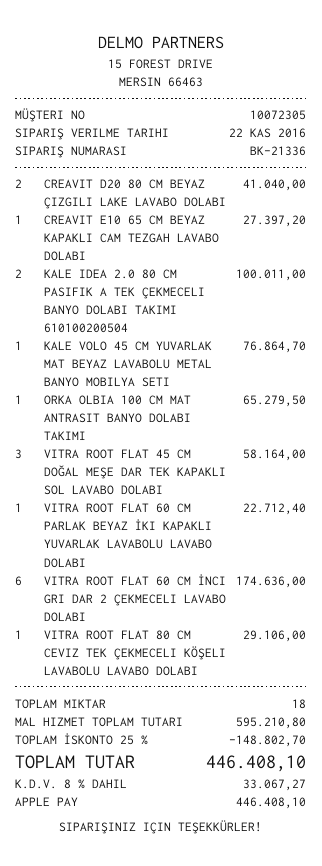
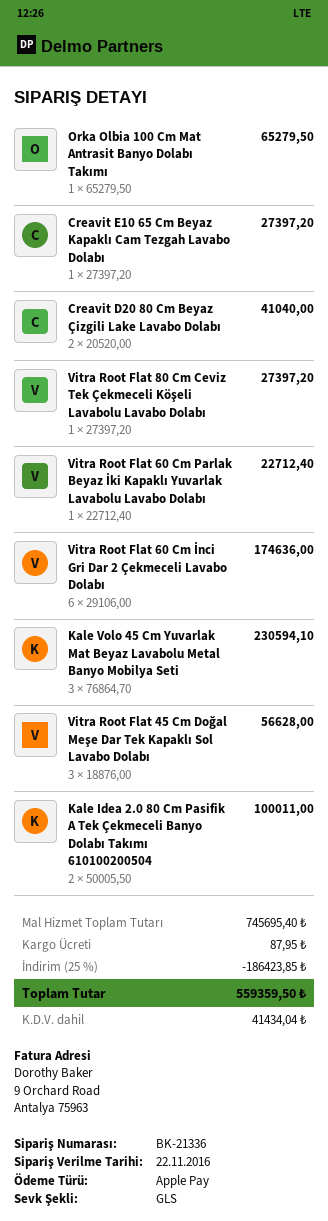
KALE VOLO 45 CM YUVARLAK MAT BEYAZ LAVABOLU METAL BANYO MOBILYA SETI: 1 for 76864.70 -> 3 for 230594.10
VITRA ROOT FLAT 45 CM DOĞAL MEŞE DAR TEK KAPAKLI SOL LAVABO DOLABI: 3 for 58164.00 -> 3 for 56628.00
VITRA ROOT FLAT 80 CM CEVIZ TEK ÇEKMECELI KÖŞELI LAVABOLU LAVABO DOLABI: 1 for 29106.00 -> 1 for 27397.20
subtotal: 595210.80 -> 745695.40
discount: 25% = 148802.70 -> 25% = 186423.85
shipping: none -> 87.95
tax: 33067.27 -> 41434.04
total: 446408.10 -> 559359.50

